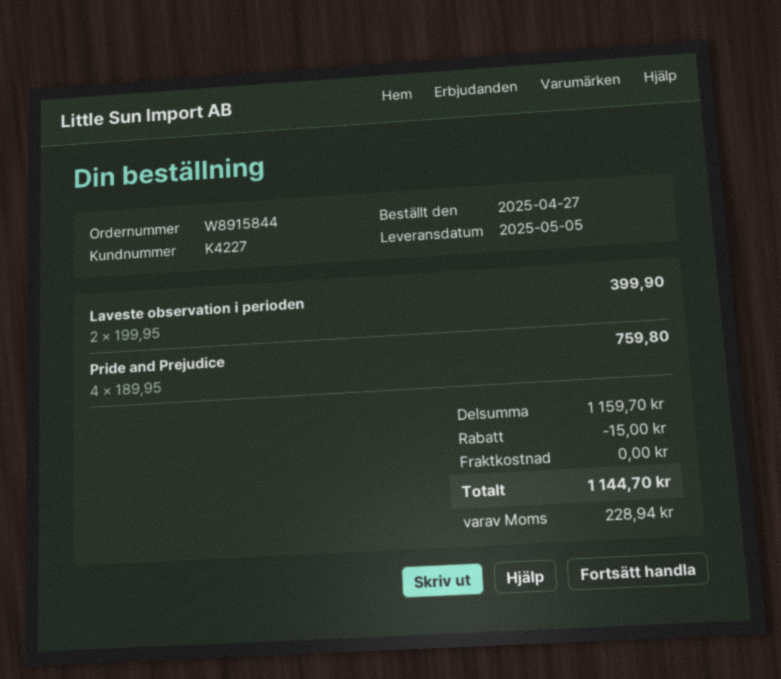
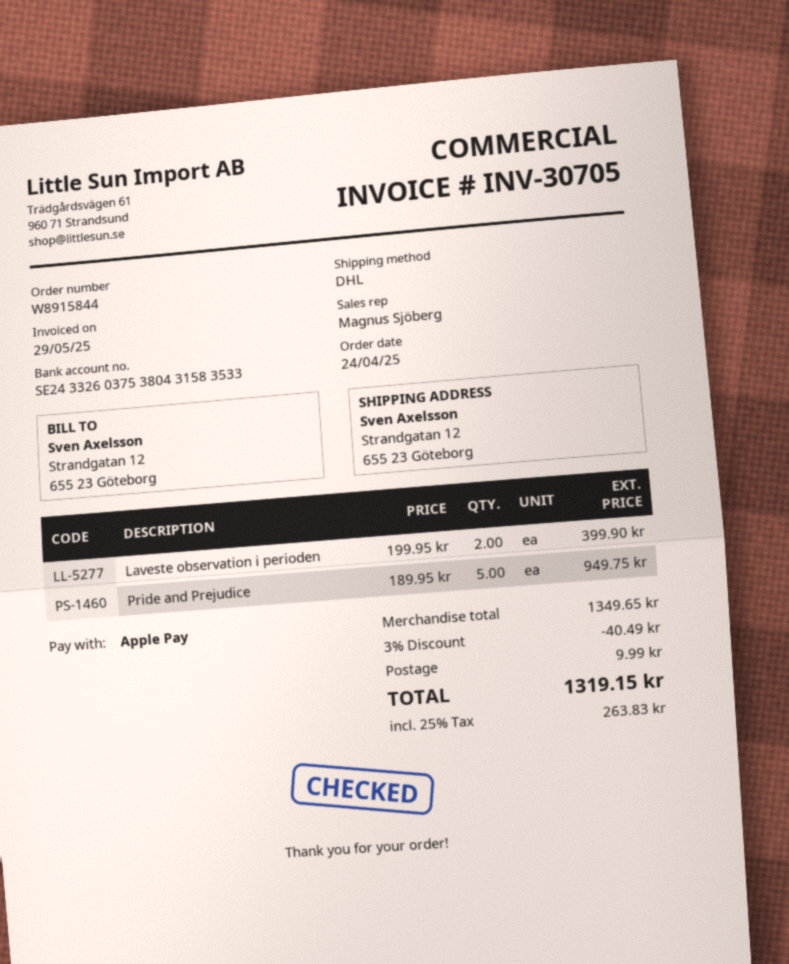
order date: 2025-04-27 -> 2025-04-24
Pride and Prejudice: 4 x 189.95 = 759.80 -> 5 x 189.95 = 949.75
subtotal: 1159.70 -> 1349.65
discount: 15.00 -> 40.49
shipping: 0.00 -> 9.99
tax: 228.94 -> 263.83
total: 1144.70 -> 1319.15

